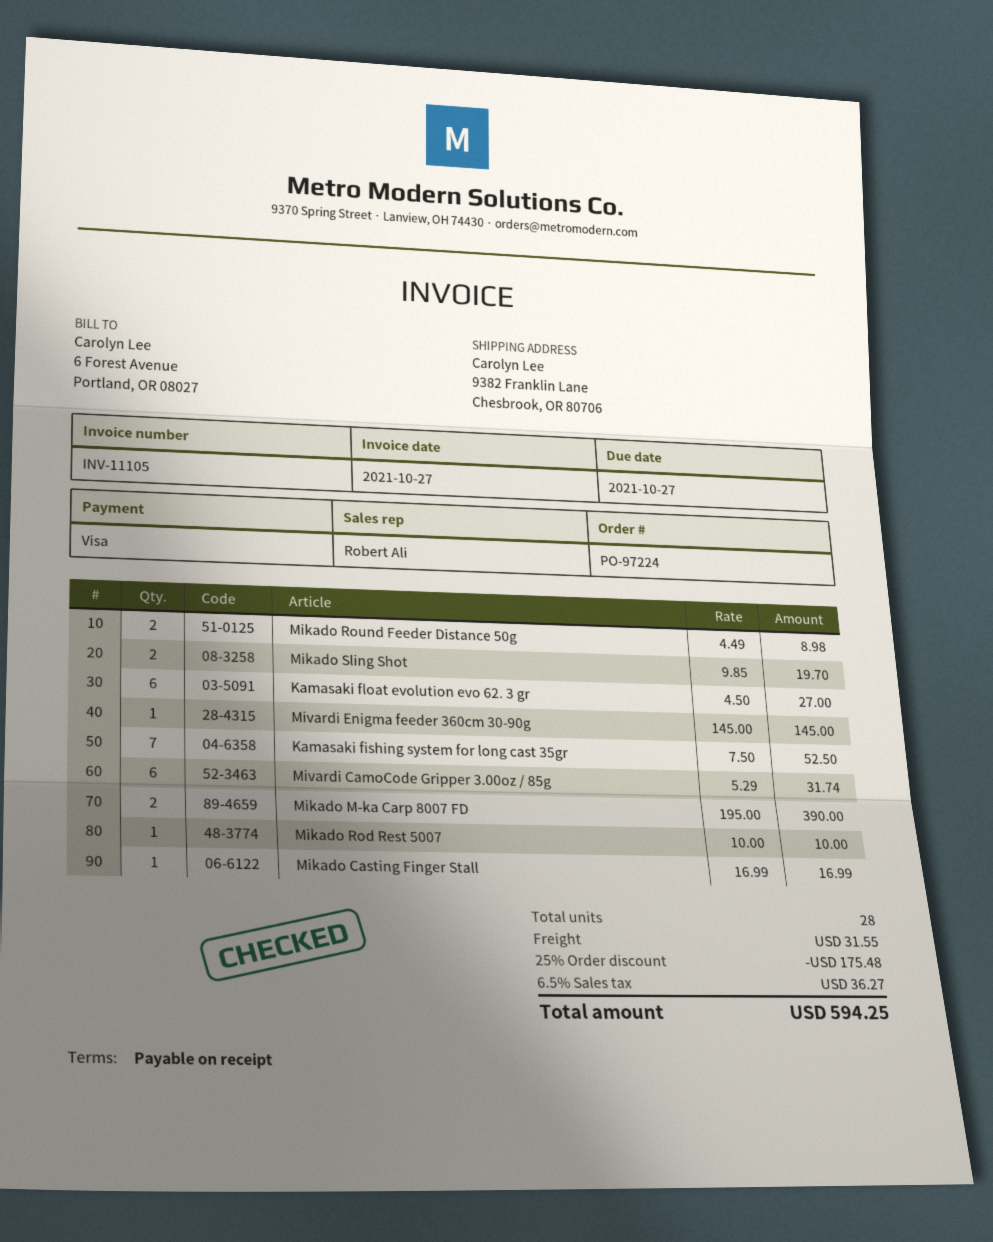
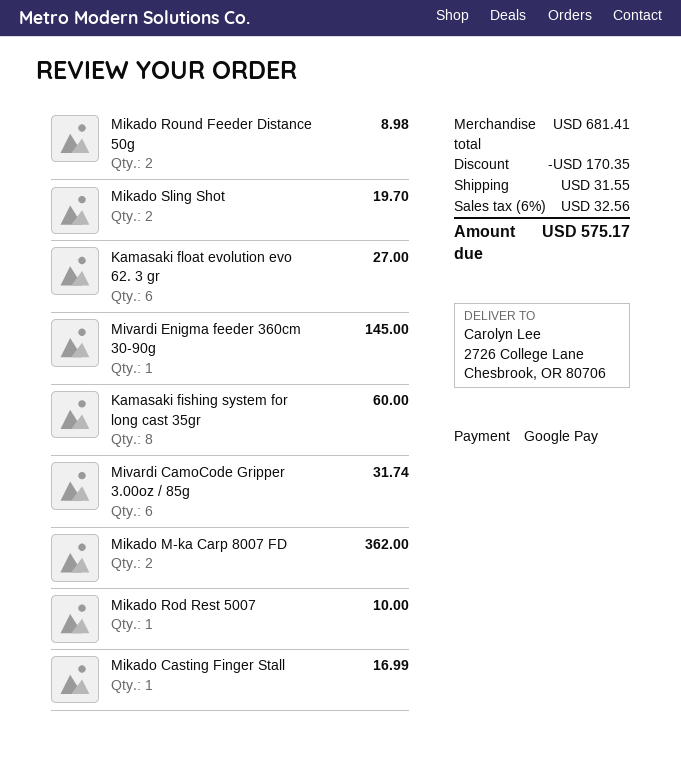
payment method: Visa -> Google Pay
ship to: 9382 Franklin Lane, Chesbrook, OR 80706 -> 2726 College Lane, Chesbrook, OR 80706
Kamasaki fishing system for long cast 35gr: 7 for 52.50 -> 8 for 60.00
Mikado M-ka Carp 8007 FD: 2 for 390.00 -> 2 for 362.00
discount: 175.48 -> 170.35
tax: 6.5% = 36.27 -> 6% = 32.56
total: 594.25 -> 575.17

